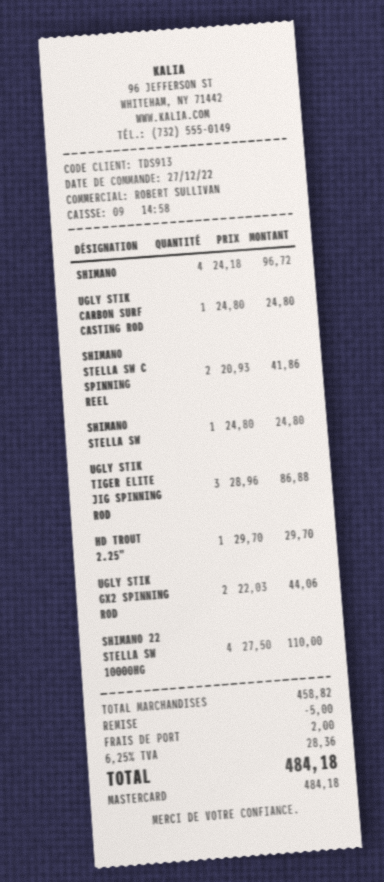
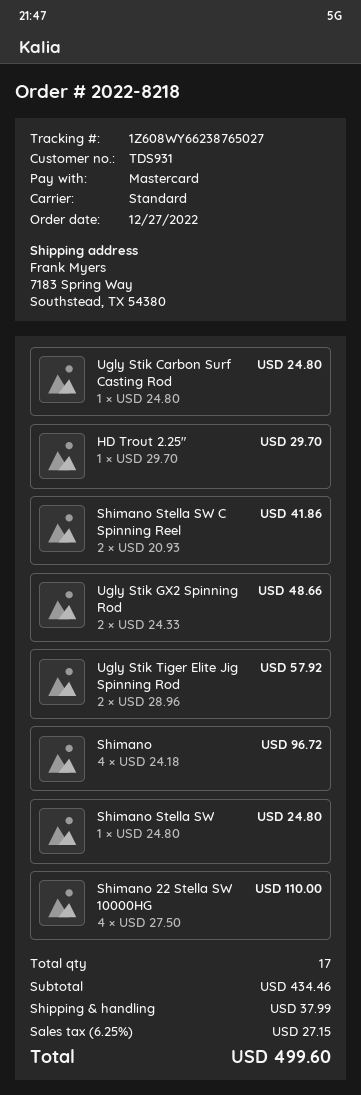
customer number: TDS913 -> TDS931
UGLY STIK TIGER ELITE JIG SPINNING ROD: 3 x 28.96 = 86.88 -> 2 x 28.96 = 57.92
UGLY STIK GX2 SPINNING ROD: 2 x 22.03 = 44.06 -> 2 x 24.33 = 48.66
subtotal: 458.82 -> 434.46
discount: 5.00 -> none
shipping: 2.00 -> 37.99
tax: 6.25% = 28.36 -> 6.25% = 27.15
total: 484.18 -> 499.60

